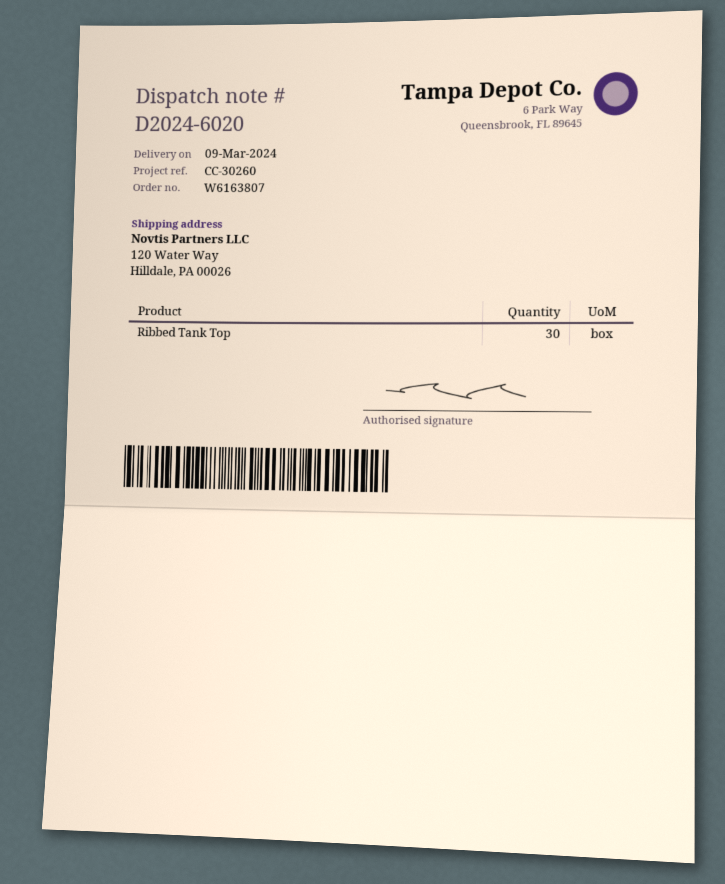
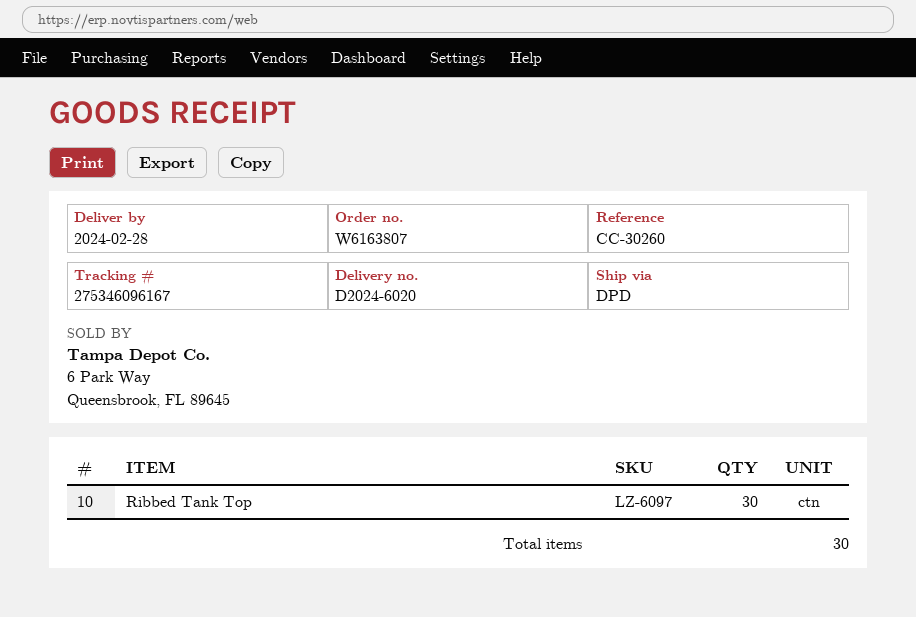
delivery date: 2024-03-09 -> 2024-02-28

